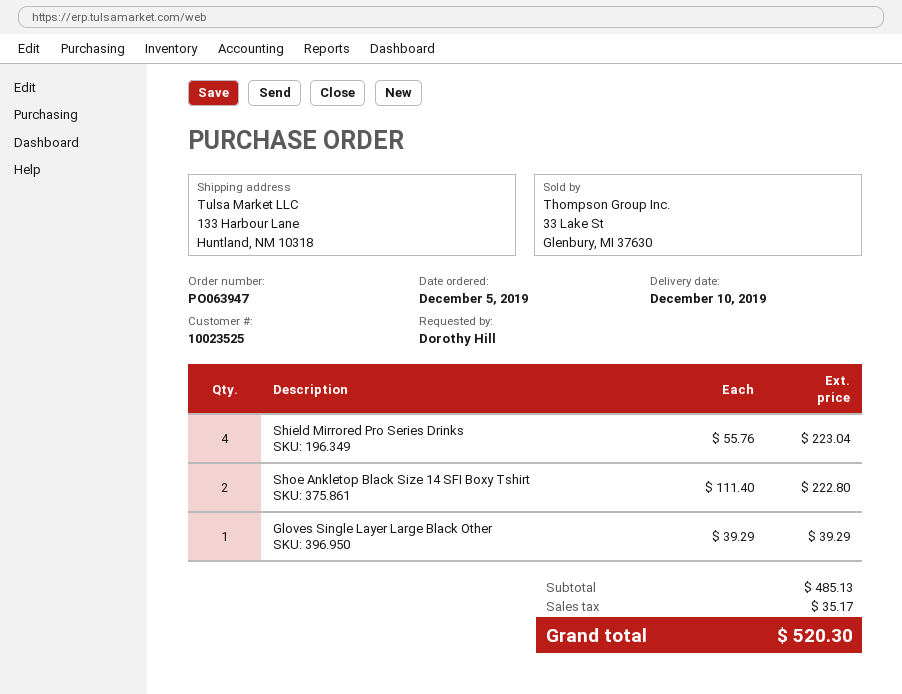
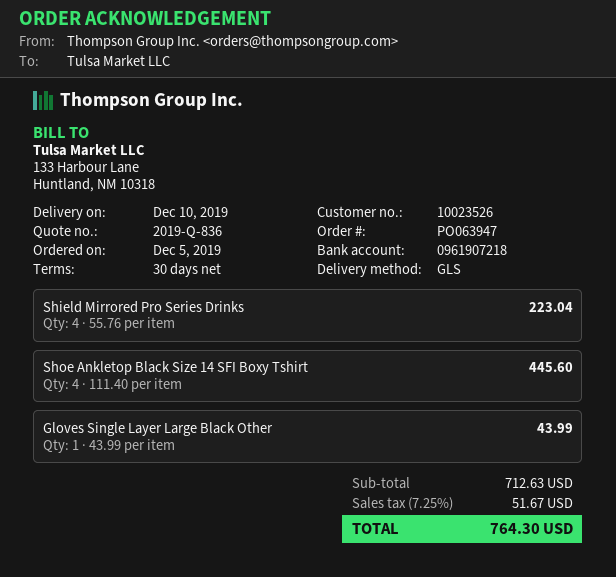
customer number: 10023525 -> 10023526
Shoe Ankletop Black Size 14 SFI Boxy Tshirt: 2 x 111.40 = 222.80 -> 4 x 111.40 = 445.60
Gloves Single Layer Large Black Other: 1 x 39.29 = 39.29 -> 1 x 43.99 = 43.99
subtotal: 485.13 -> 712.63
tax: 35.17 -> 51.67
total: 520.30 -> 764.30

